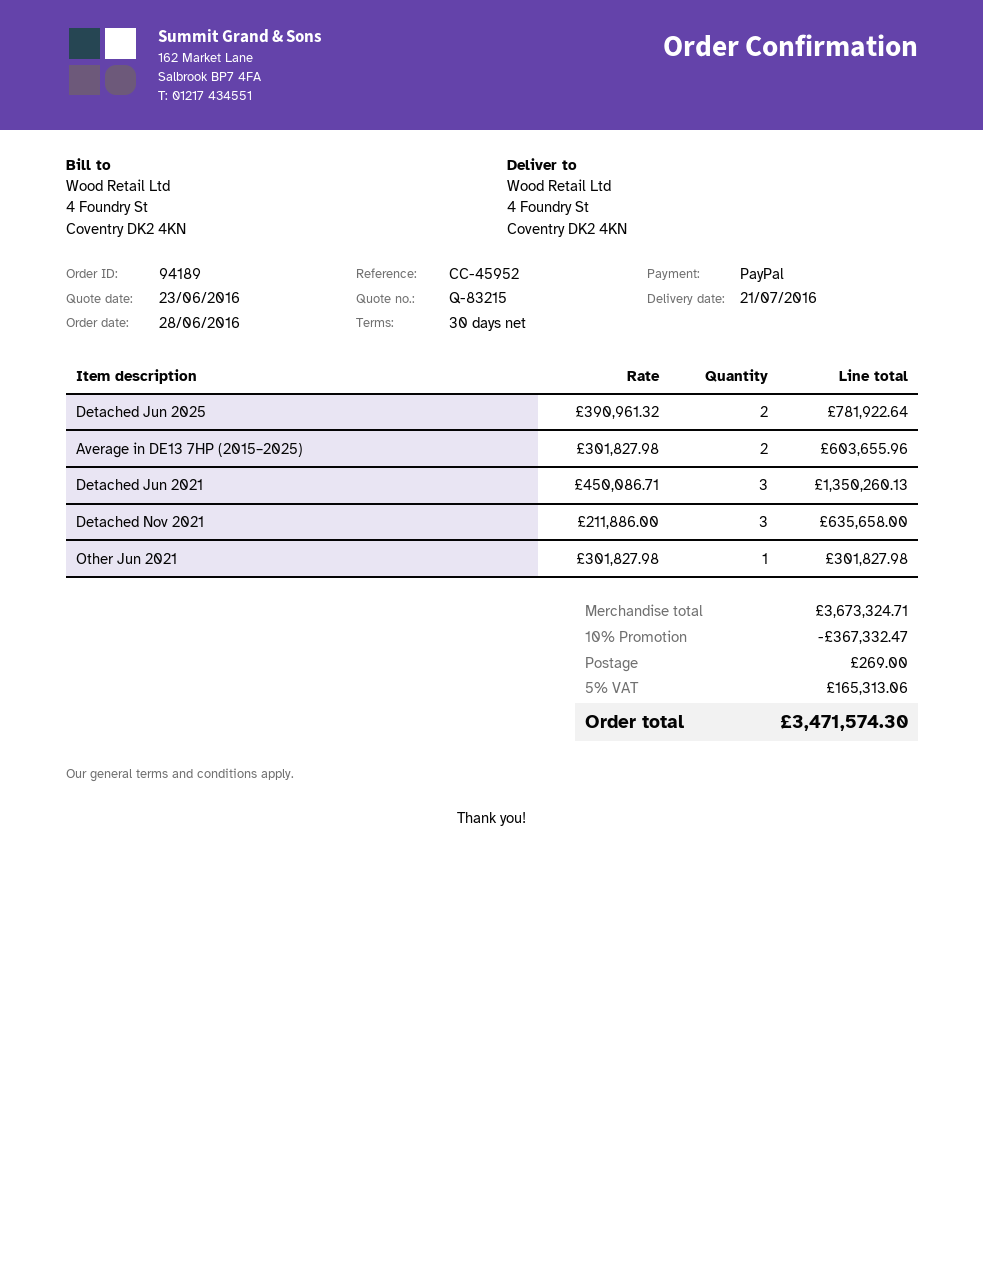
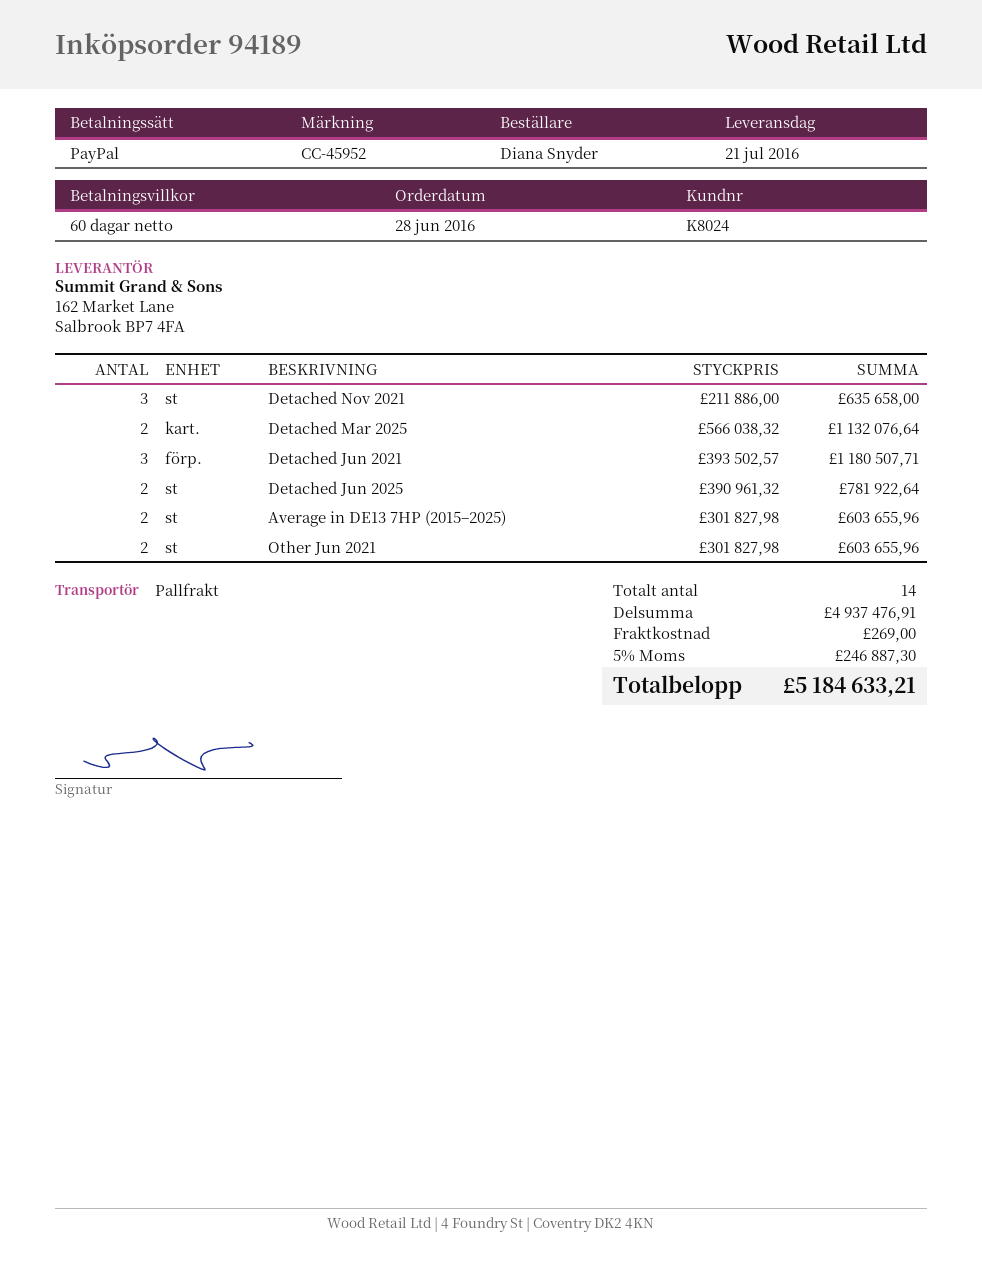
payment terms: 30 days -> 60 days
Detached Jun 2021: 3 x 450086.71 = 1350260.13 -> 3 x 393502.57 = 1180507.71
Other Jun 2021: 1 x 301827.98 = 301827.98 -> 2 x 301827.98 = 603655.96
Detached Mar 2025: none -> 2 x 566038.32 = 1132076.64
subtotal: 3673324.71 -> 4937476.91
discount: 10% = 367332.47 -> none
tax: 5% = 165313.06 -> 5% = 246887.30
total: 3471574.30 -> 5184633.21

